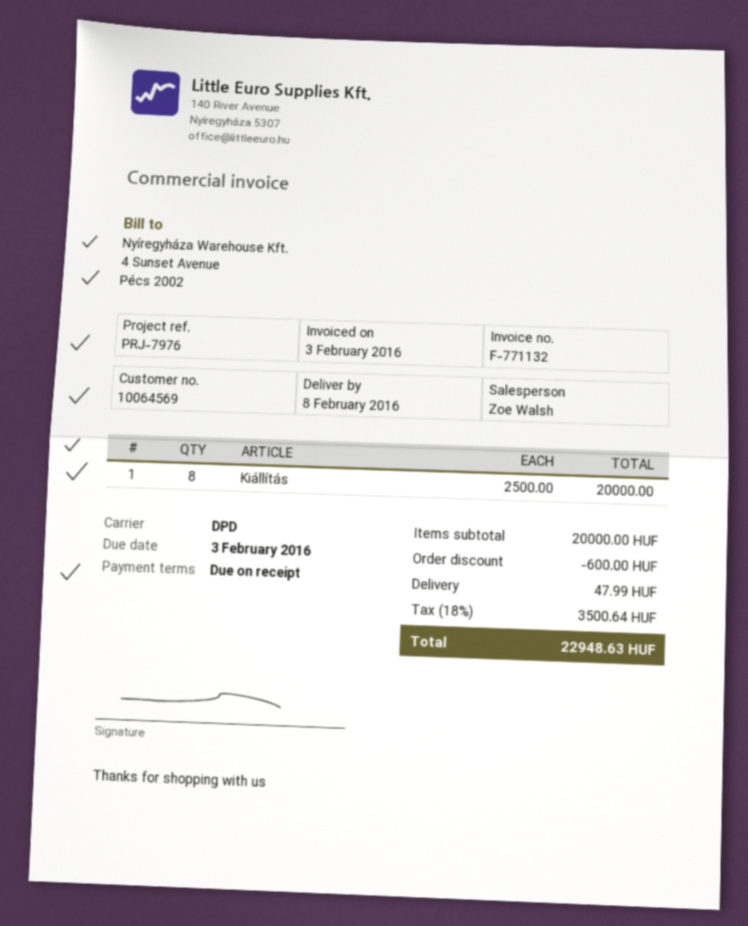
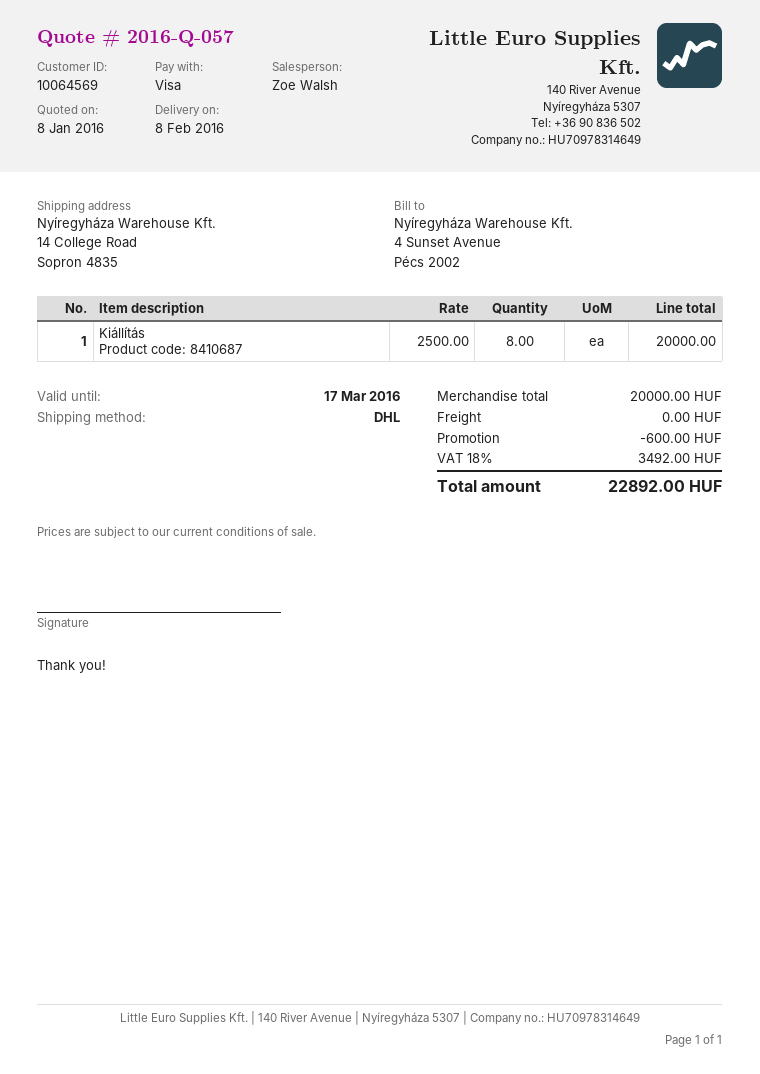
shipping method: DPD -> DHL
shipping: 47.99 -> 0.00
tax: 18% = 3500.64 -> 18% = 3492.00
total: 22948.63 -> 22892.00

